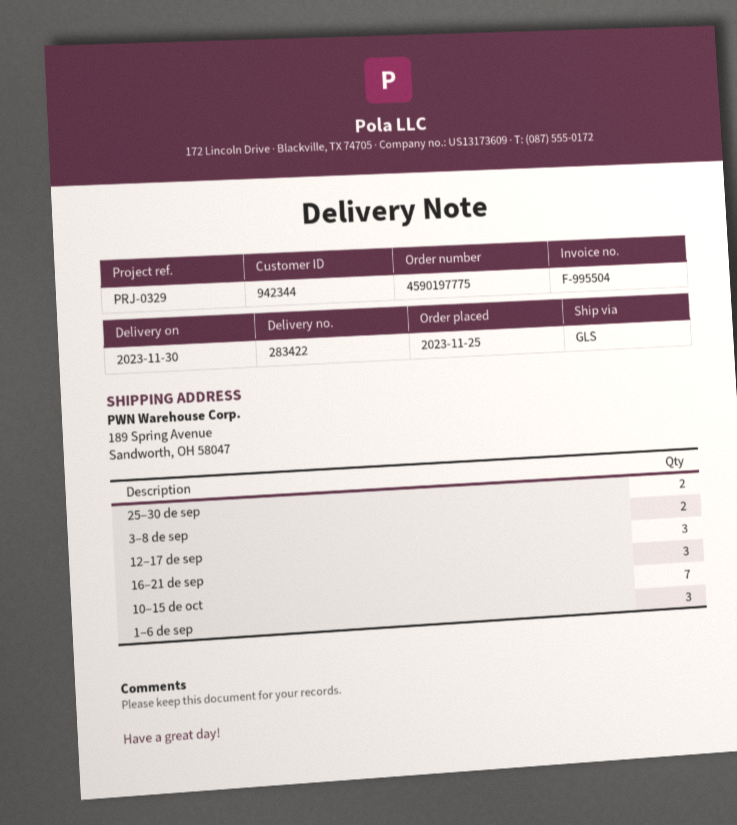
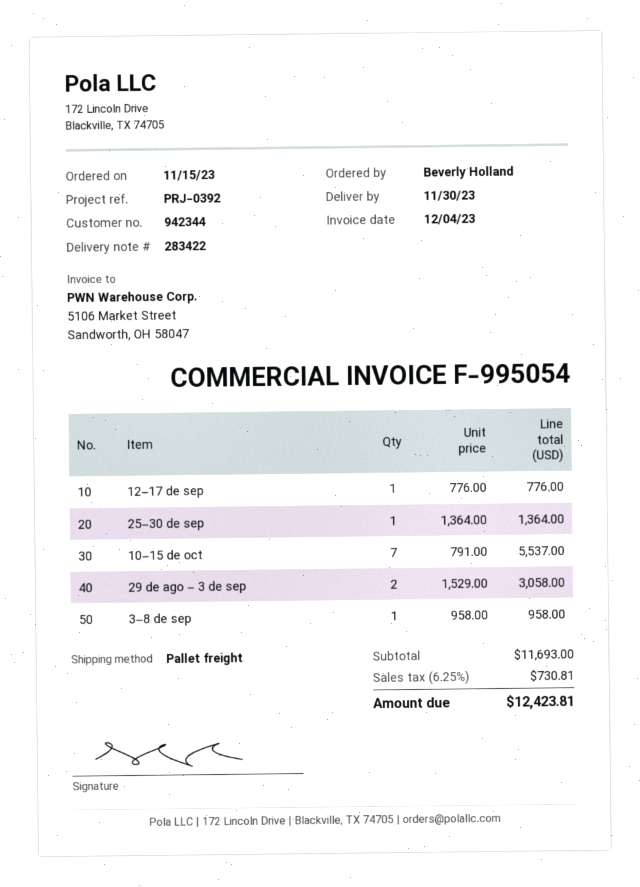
order date: 2023-11-25 -> 2023-11-15
invoice number: F-995504 -> F-995054
reference: PRJ-0329 -> PRJ-0392
shipping method: GLS -> pallet freight
25–30 de sep: 2 -> 1
3–8 de sep: 2 -> 1
12–17 de sep: 3 -> 1
16–21 de sep: 3 -> none
1–6 de sep: 3 -> none
29 de ago – 3 de sep: none -> 2

